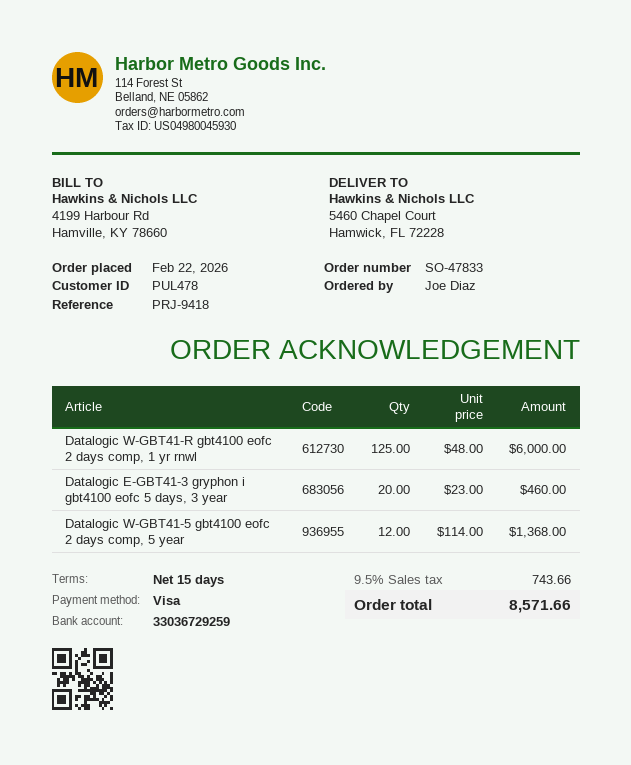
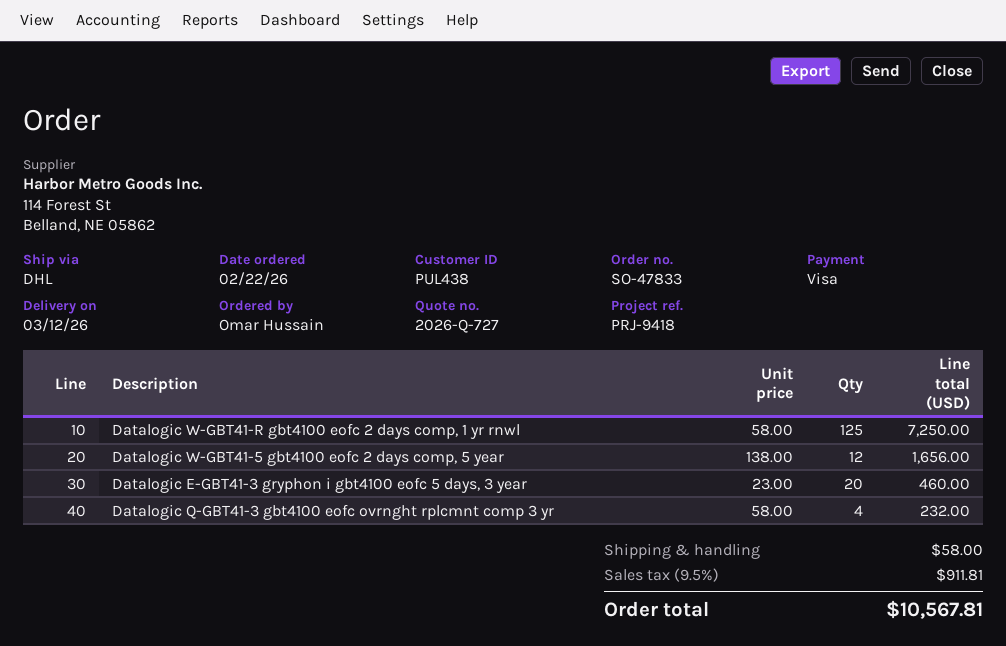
customer number: PUL478 -> PUL438
ordered by: Joe Diaz -> Omar Hussain
Datalogic W-GBT41-R gbt4100 eofc 2 days comp, 1 yr rnwl: 125 x 48.00 = 6000.00 -> 125 x 58.00 = 7250.00
Datalogic W-GBT41-5 gbt4100 eofc 2 days comp, 5 year: 12 x 114.00 = 1368.00 -> 12 x 138.00 = 1656.00
Datalogic Q-GBT41-3 gbt4100 eofc ovrnght rplcmnt comp 3 yr: none -> 4 x 58.00 = 232.00
shipping: none -> 58.00
tax: 9.5% = 743.66 -> 9.5% = 911.81
total: 8571.66 -> 10567.81

